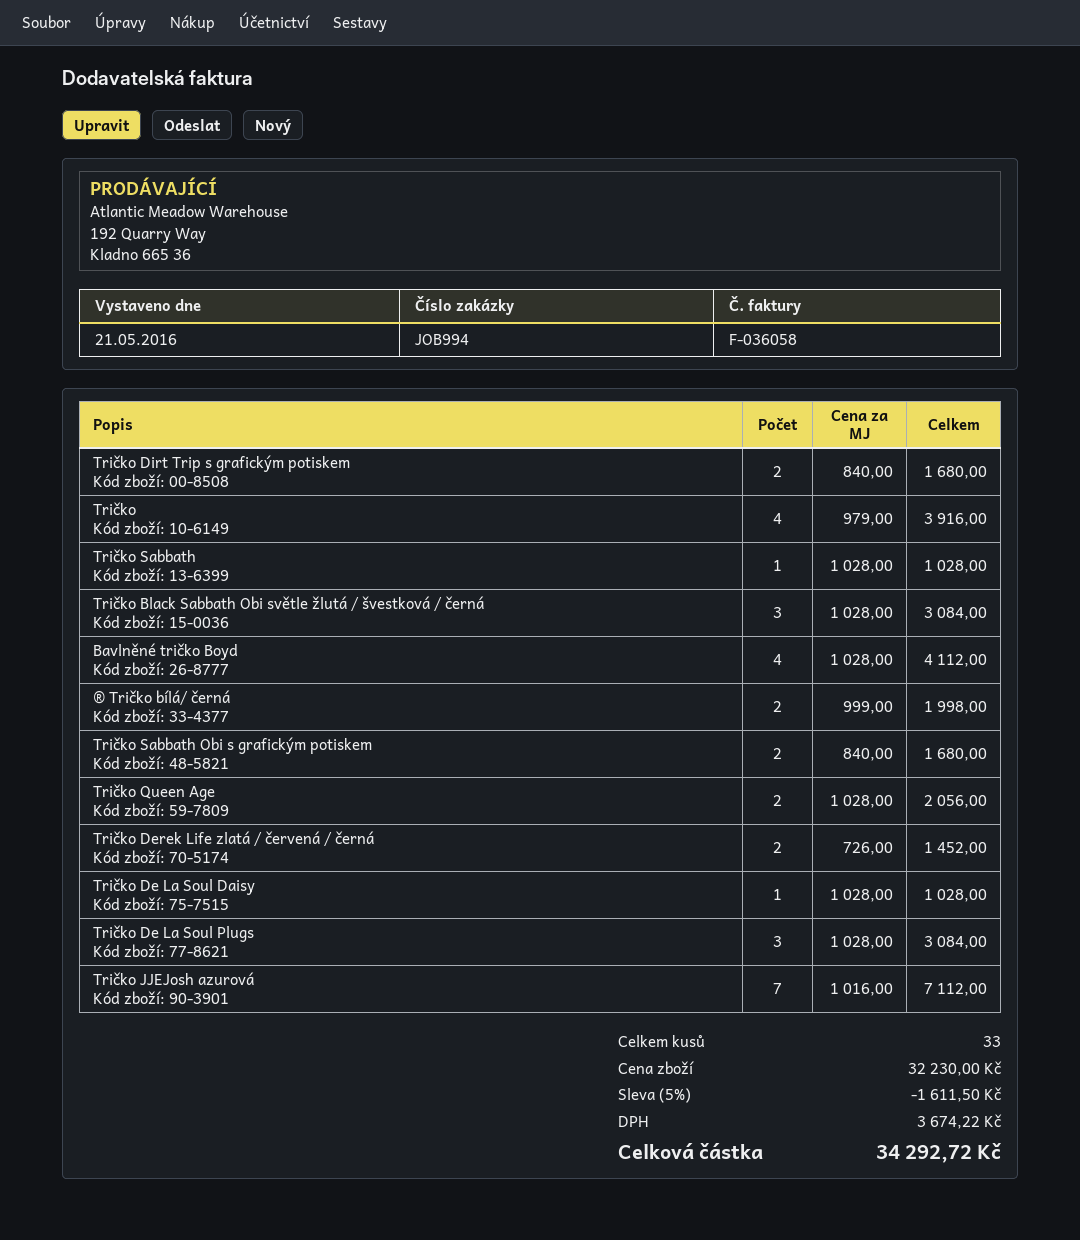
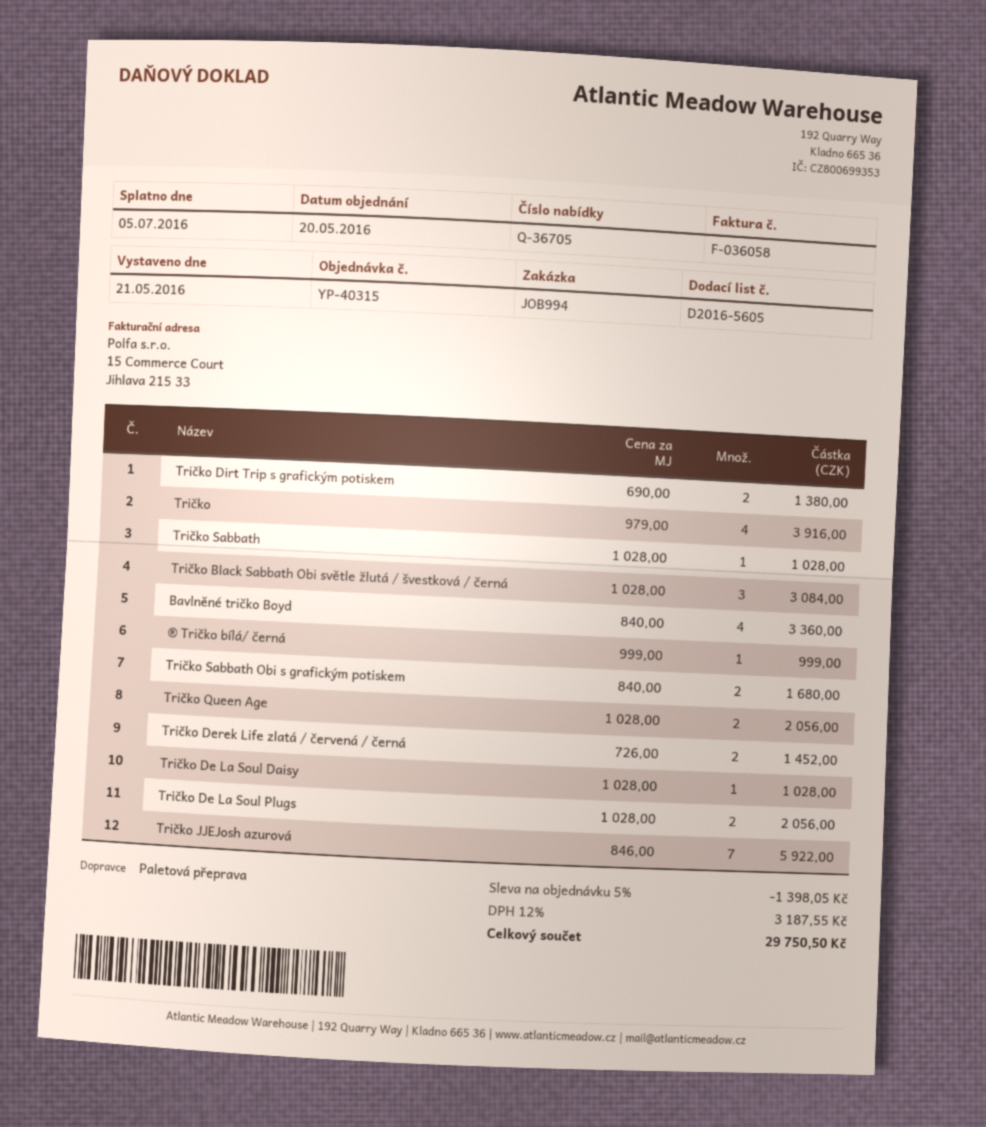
Tričko Dirt Trip s grafickým potiskem: 2 x 840.00 = 1680.00 -> 2 x 690.00 = 1380.00
Bavlněné tričko Boyd: 4 x 1028.00 = 4112.00 -> 4 x 840.00 = 3360.00
® Tričko bílá/ černá: 2 x 999.00 = 1998.00 -> 1 x 999.00 = 999.00
Tričko De La Soul Plugs: 3 x 1028.00 = 3084.00 -> 2 x 1028.00 = 2056.00
Tričko JJEJosh azurová: 7 x 1016.00 = 7112.00 -> 7 x 846.00 = 5922.00
discount: 5% = 1611.50 -> 5% = 1398.05
tax: 3674.22 -> 3187.55
total: 34292.72 -> 29750.50

